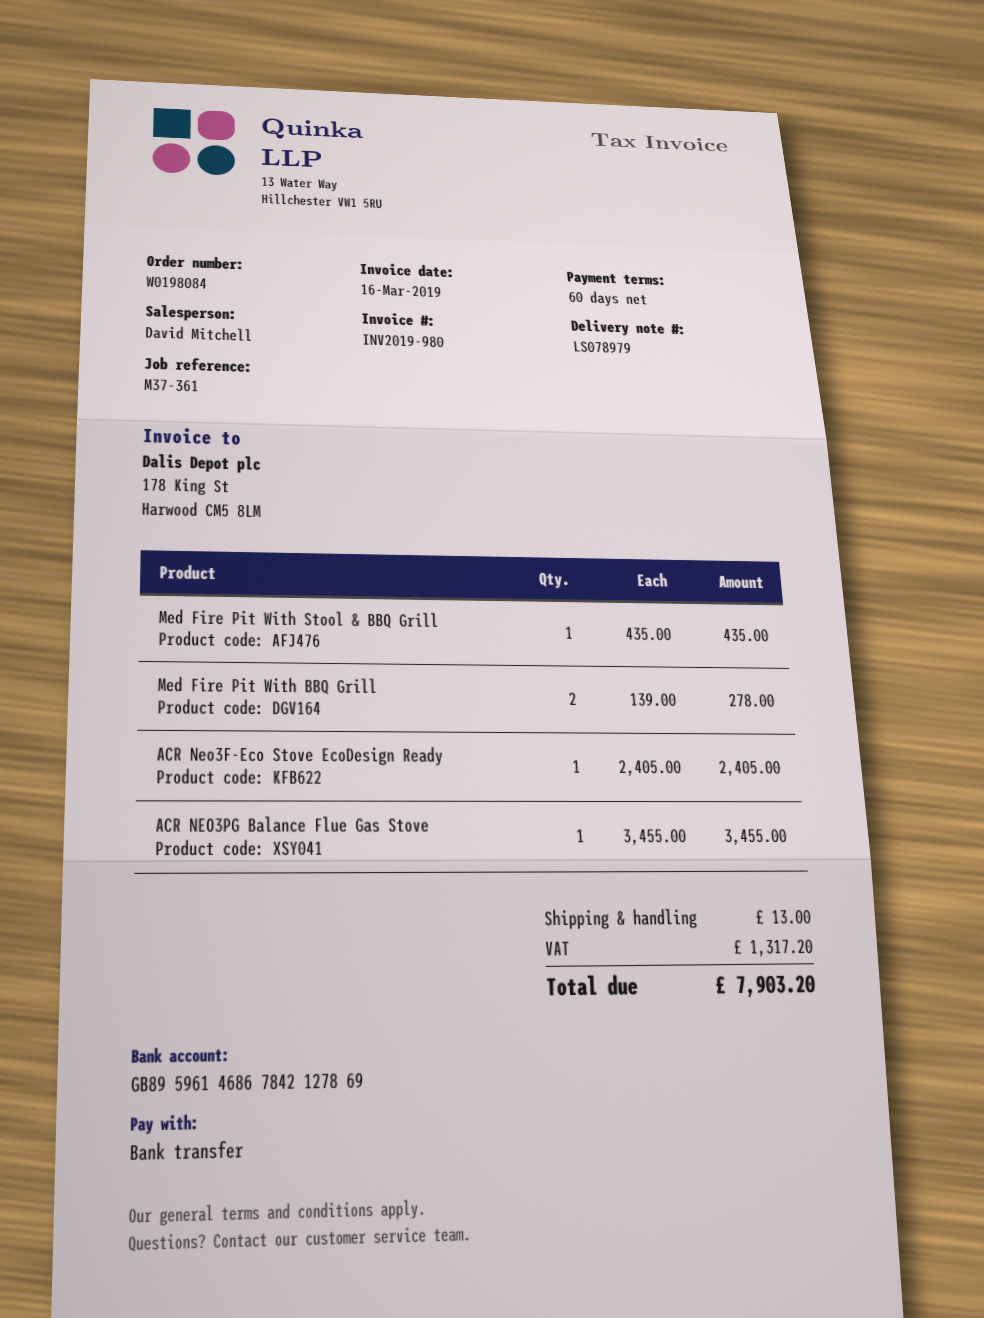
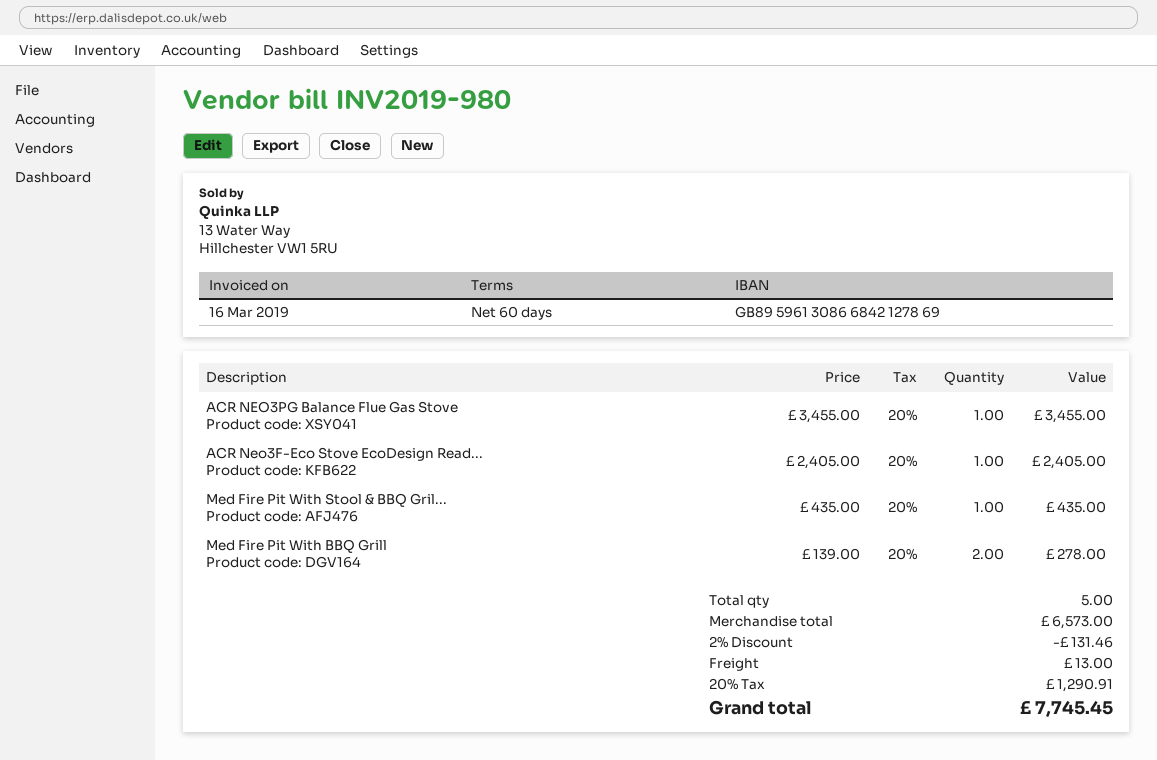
bank account: GB89596146867842127869 -> GB89596130866842127869
discount: none -> 2% = 131.46
tax: 1317.20 -> 1290.91
total: 7903.20 -> 7745.45

